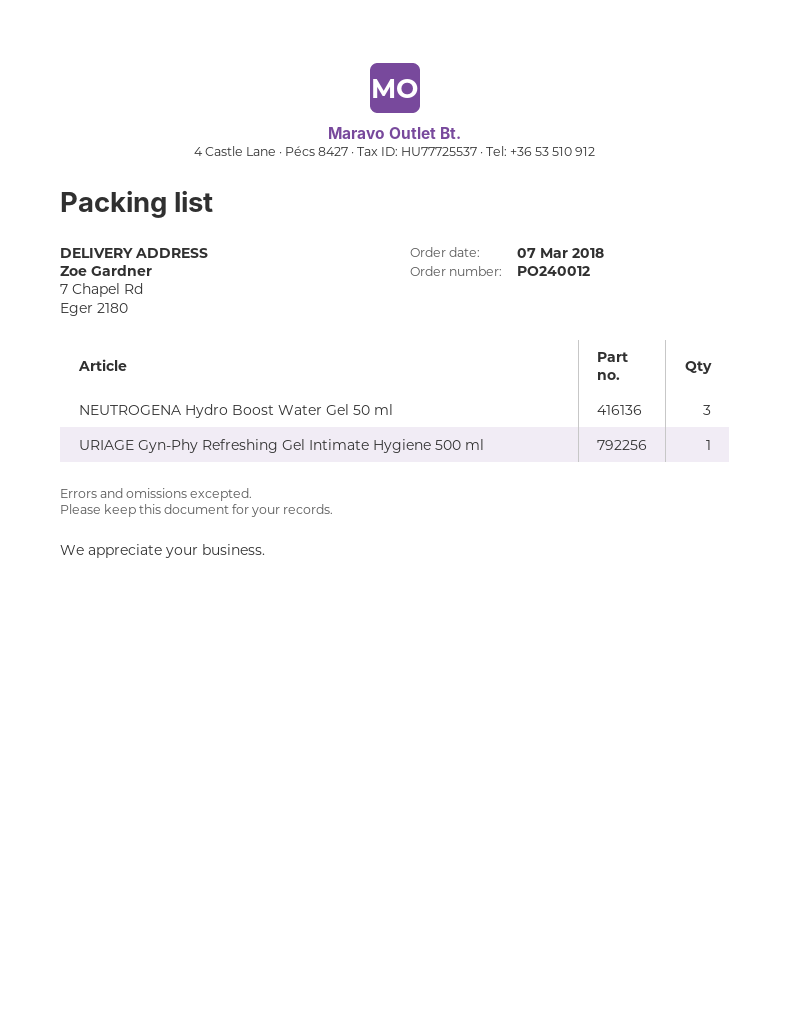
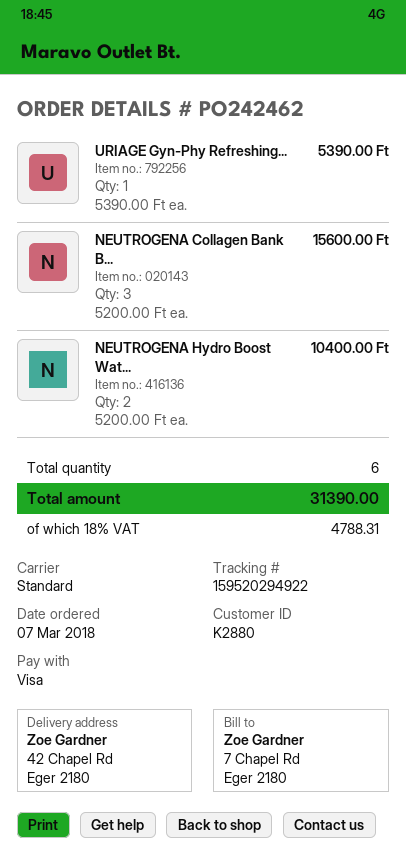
order number: PO240012 -> PO242462
ship to: 7 Chapel Rd, Eger 2180 -> 42 Chapel Rd, Eger 2180
NEUTROGENA Hydro Boost Water Gel 50 ml: 3 -> 2
NEUTROGENA Collagen Bank B...: none -> 3

